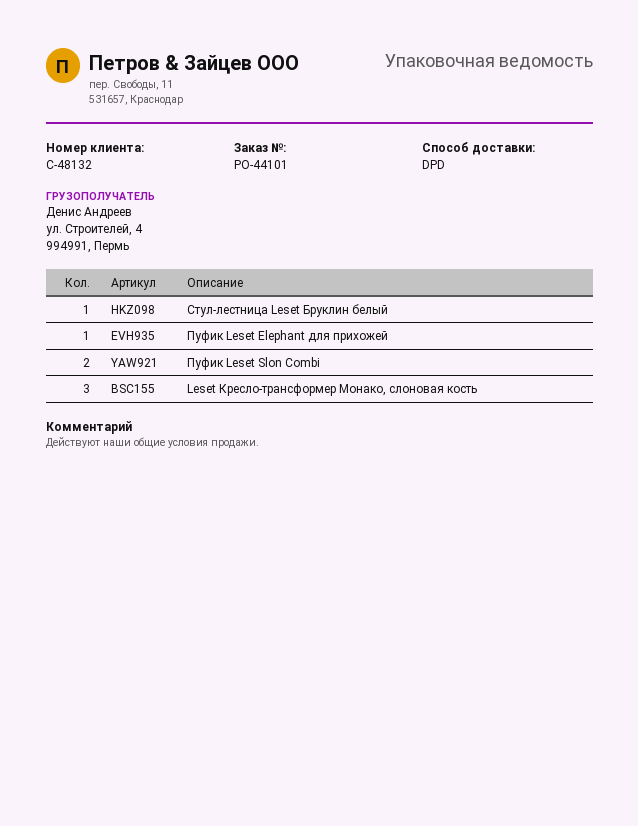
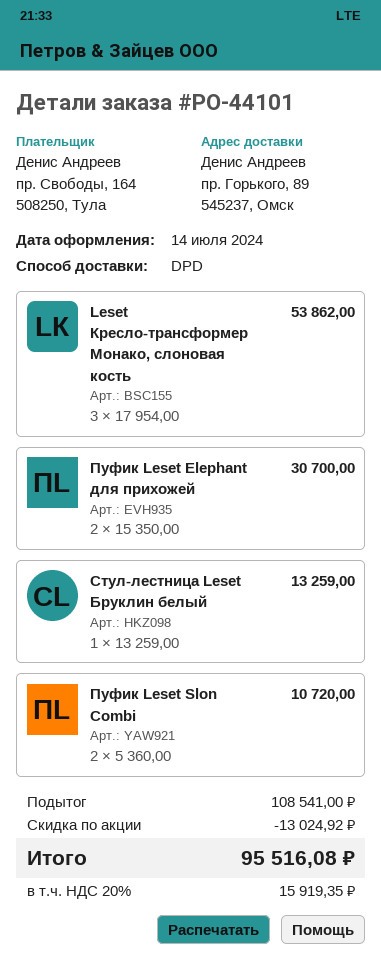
ship to: ул. Строителей, 4, 994991, Пермь -> пр. Горького, 89, 545237, Омск
Пуфик Leset Elephant для прихожей: 1 -> 2

